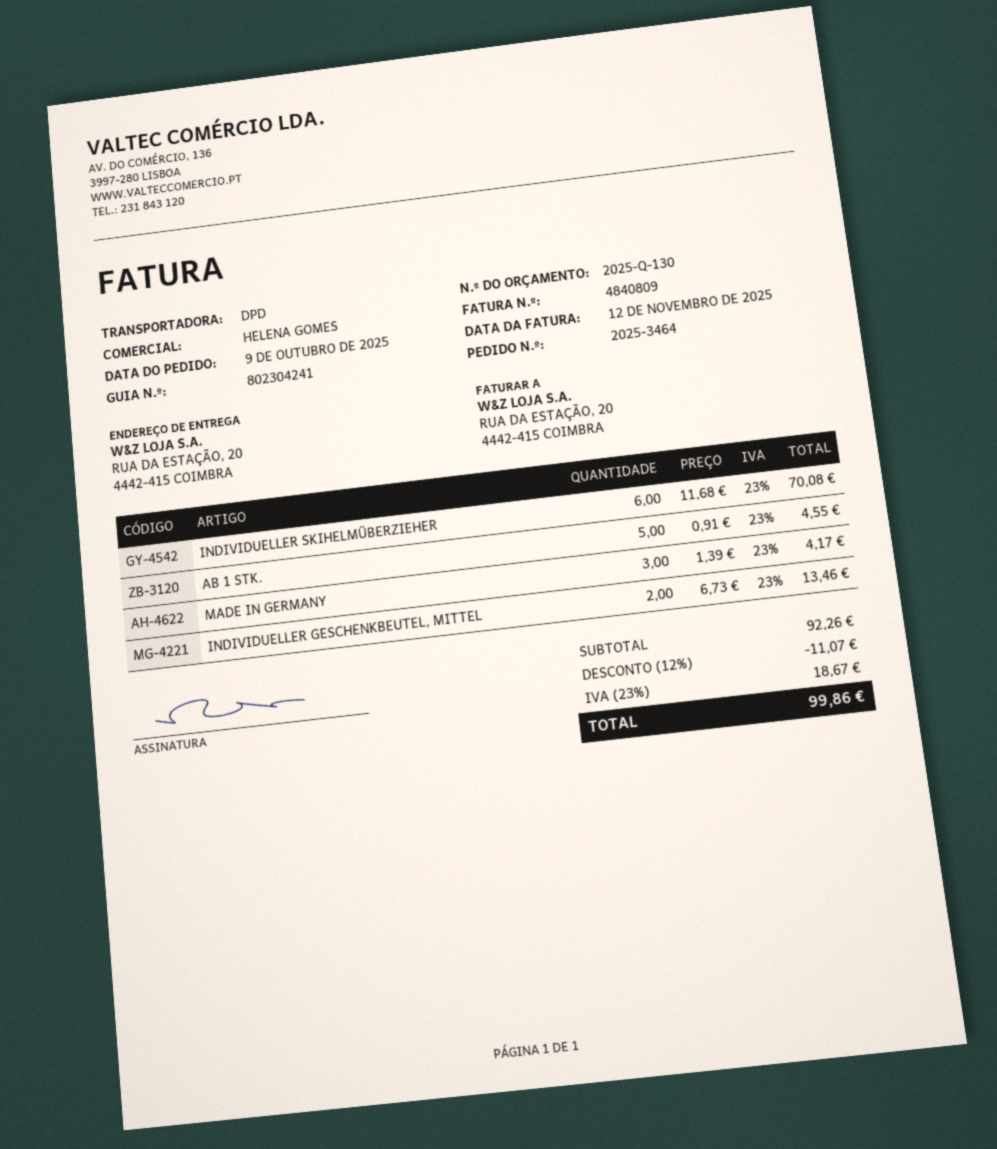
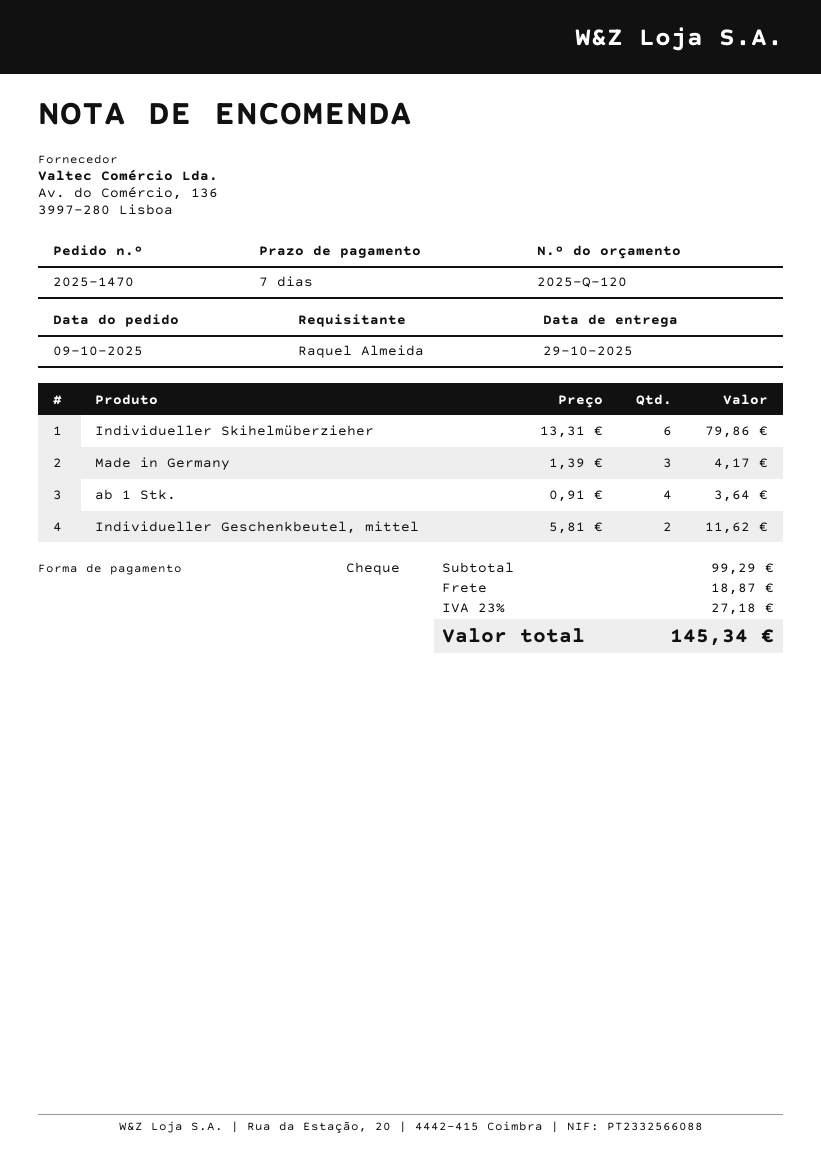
quote number: 2025-Q-130 -> 2025-Q-120
order number: 2025-3464 -> 2025-1470
INDIVIDUELLER SKIHELMÜBERZIEHER: 6 x 11.68 = 70.08 -> 6 x 13.31 = 79.86
AB 1 STK.: 5 x 0.91 = 4.55 -> 4 x 0.91 = 3.64
INDIVIDUELLER GESCHENKBEUTEL, MITTEL: 2 x 6.73 = 13.46 -> 2 x 5.81 = 11.62
subtotal: 92.26 -> 99.29
discount: 12% = 11.07 -> none
shipping: none -> 18.87
tax: 23% = 18.67 -> 23% = 27.18
total: 99.86 -> 145.34

